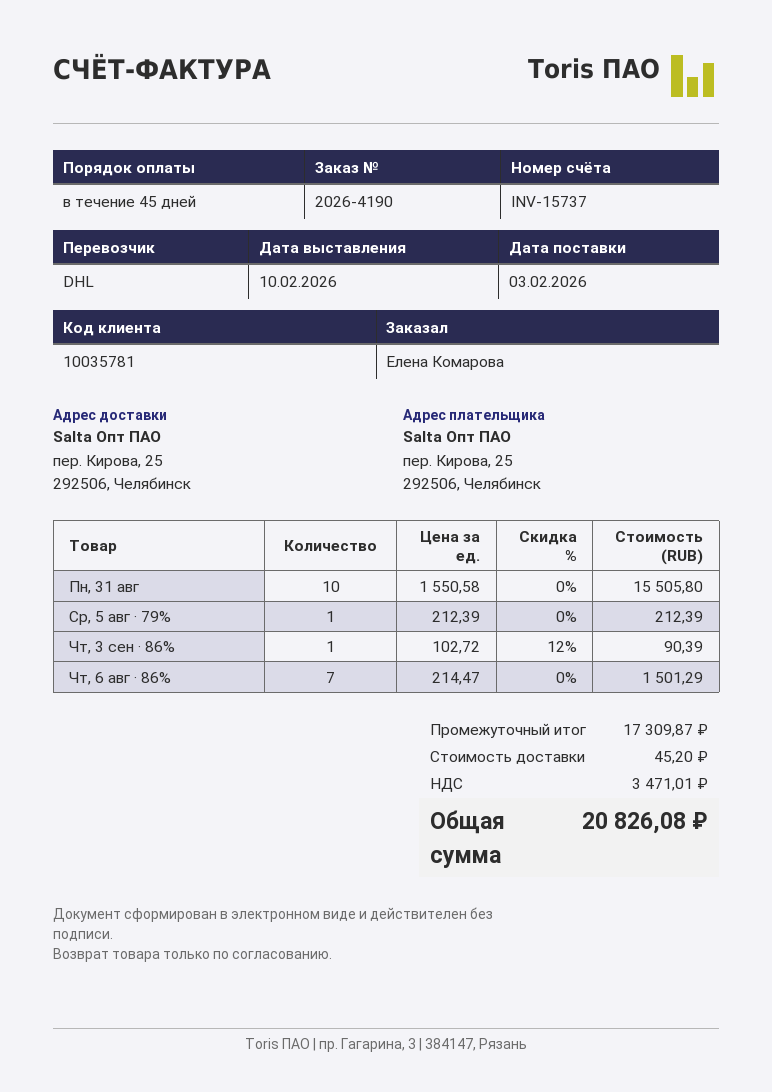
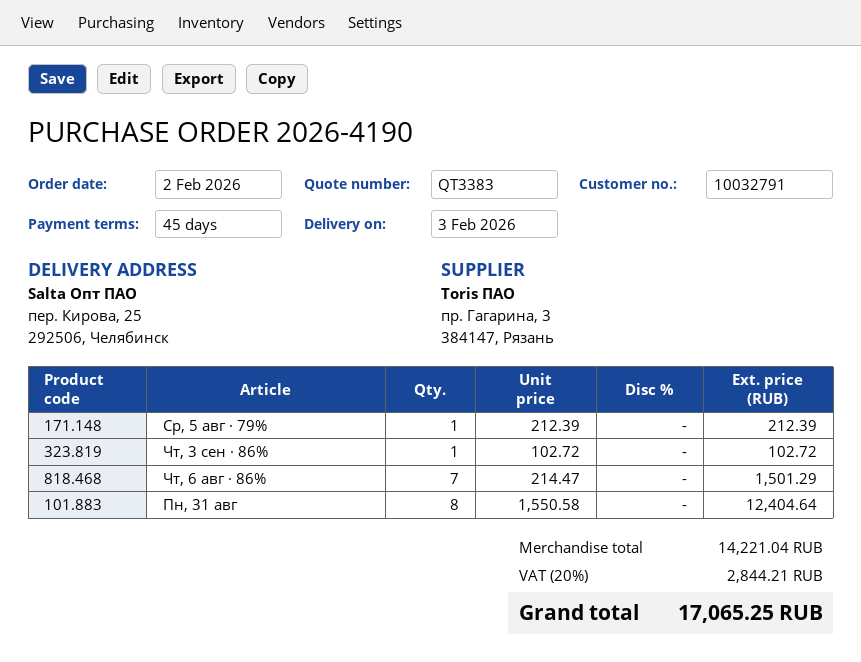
customer number: 10035781 -> 10032791
Пн, 31 авг: 10 x 1550.58 = 15505.80 -> 8 x 1550.58 = 12404.64
Чт, 3 сен · 86%: 1 x 102.72 - 12% = 90.39 -> 1 x 102.72 = 102.72
subtotal: 17309.87 -> 14221.04
shipping: 45.20 -> none
tax: 3471.01 -> 2844.21
total: 20826.08 -> 17065.25

